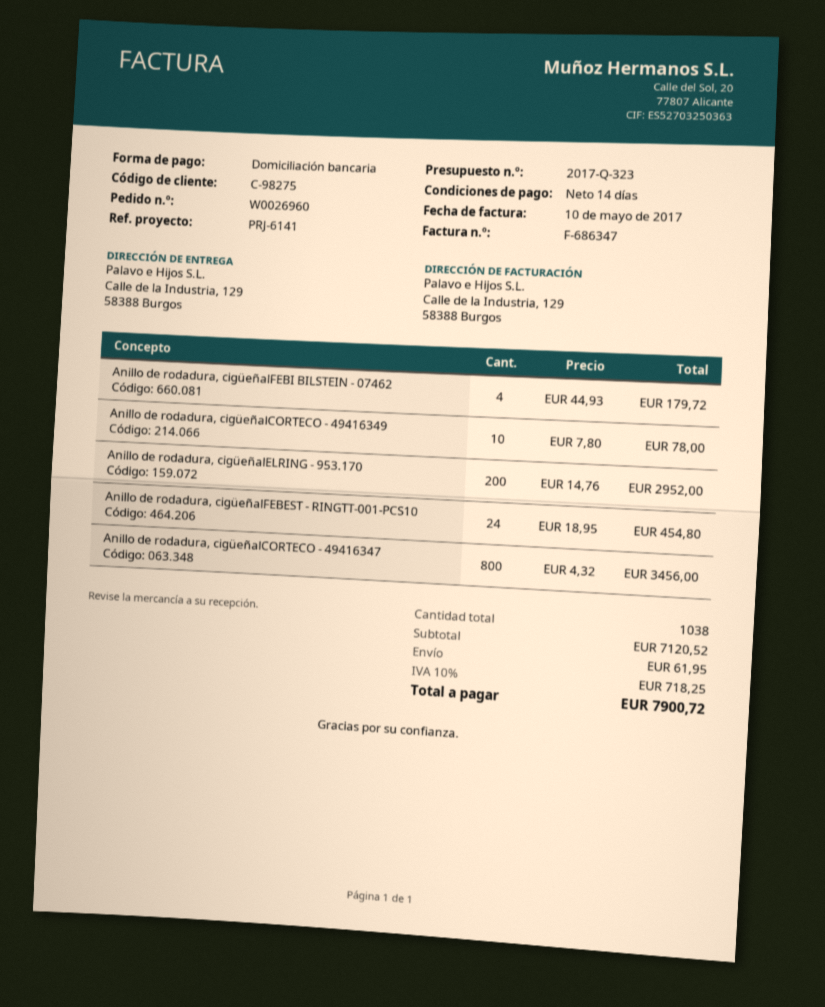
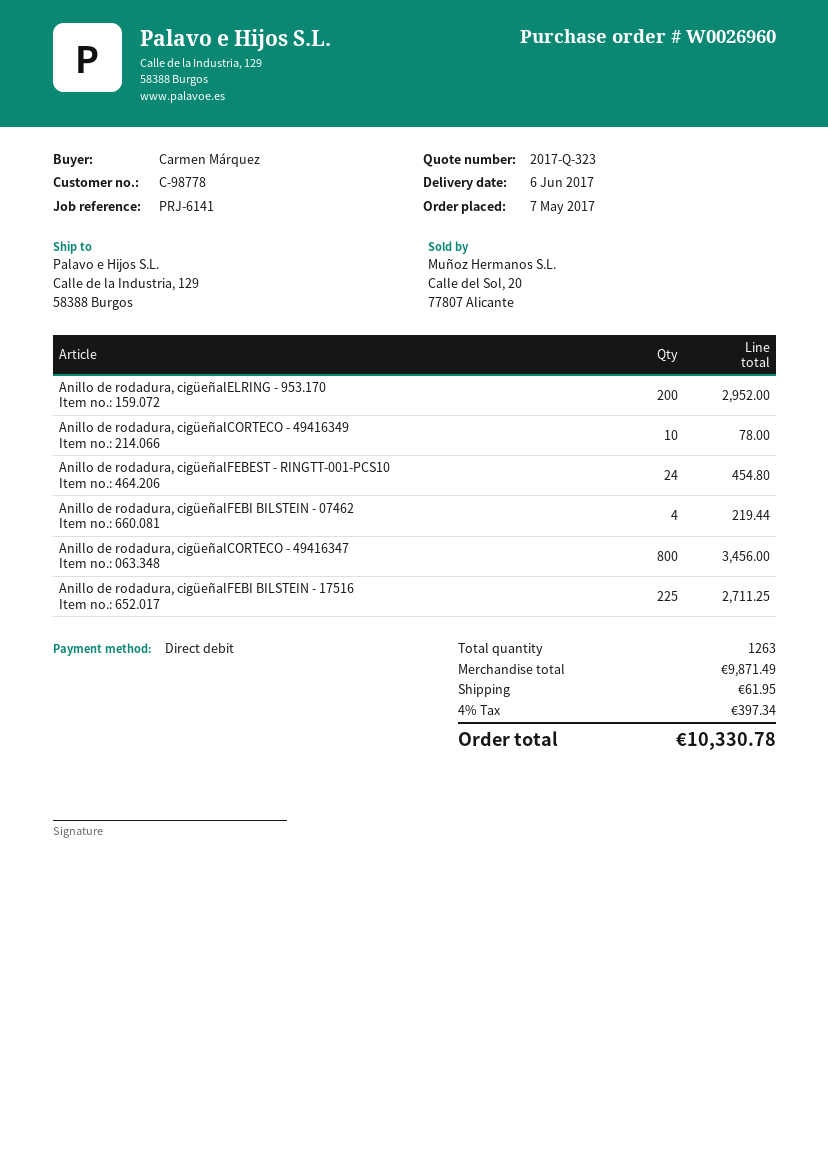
customer number: C-98275 -> C-98778
Anillo de rodadura, cigüeñalFEBI BILSTEIN - 07462: 4 for 179.72 -> 4 for 219.44
Anillo de rodadura, cigüeñalFEBI BILSTEIN - 17516: none -> 225 for 2711.25
total quantity: 1038 -> 1263
subtotal: 7120.52 -> 9871.49
tax: 10% = 718.25 -> 4% = 397.34
total: 7900.72 -> 10330.78

